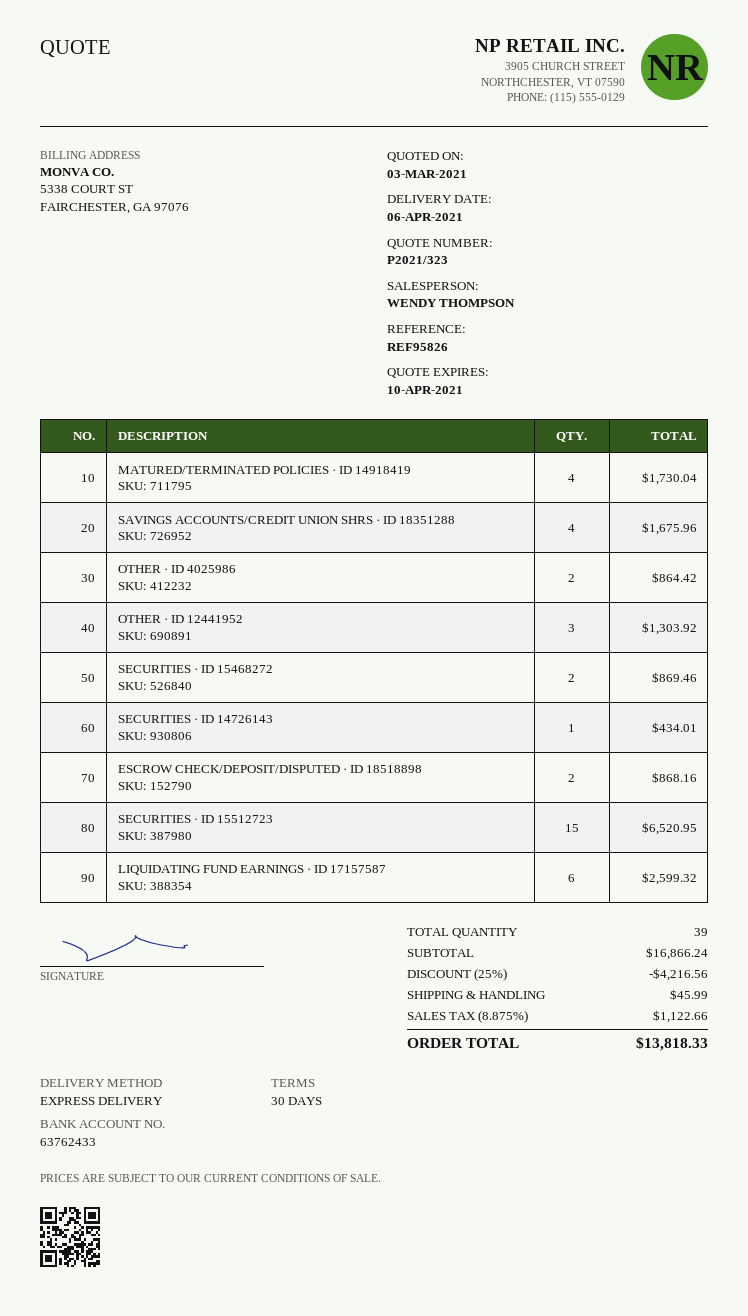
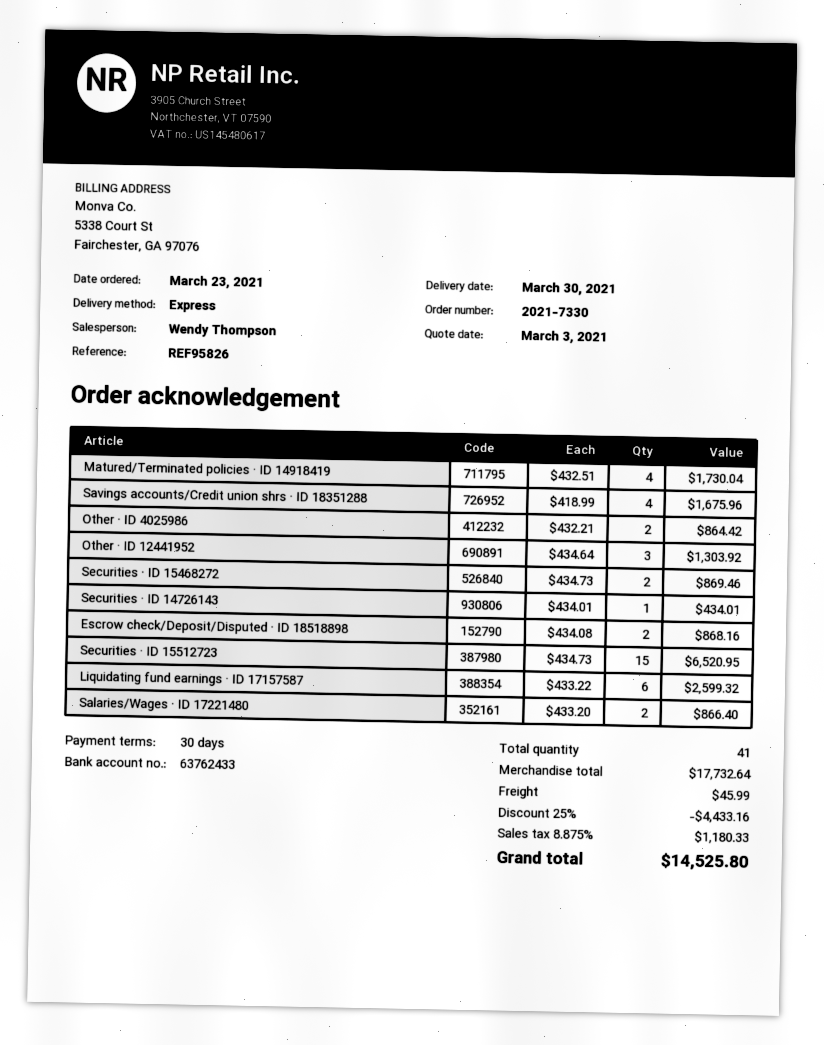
delivery date: 2021-04-06 -> 2021-03-30
Salaries/Wages · ID 17221480: none -> 2 for 866.40
total quantity: 39 -> 41
subtotal: 16866.24 -> 17732.64
discount: 25% = 4216.56 -> 25% = 4433.16
tax: 8.875% = 1122.66 -> 8.875% = 1180.33
total: 13818.33 -> 14525.80

